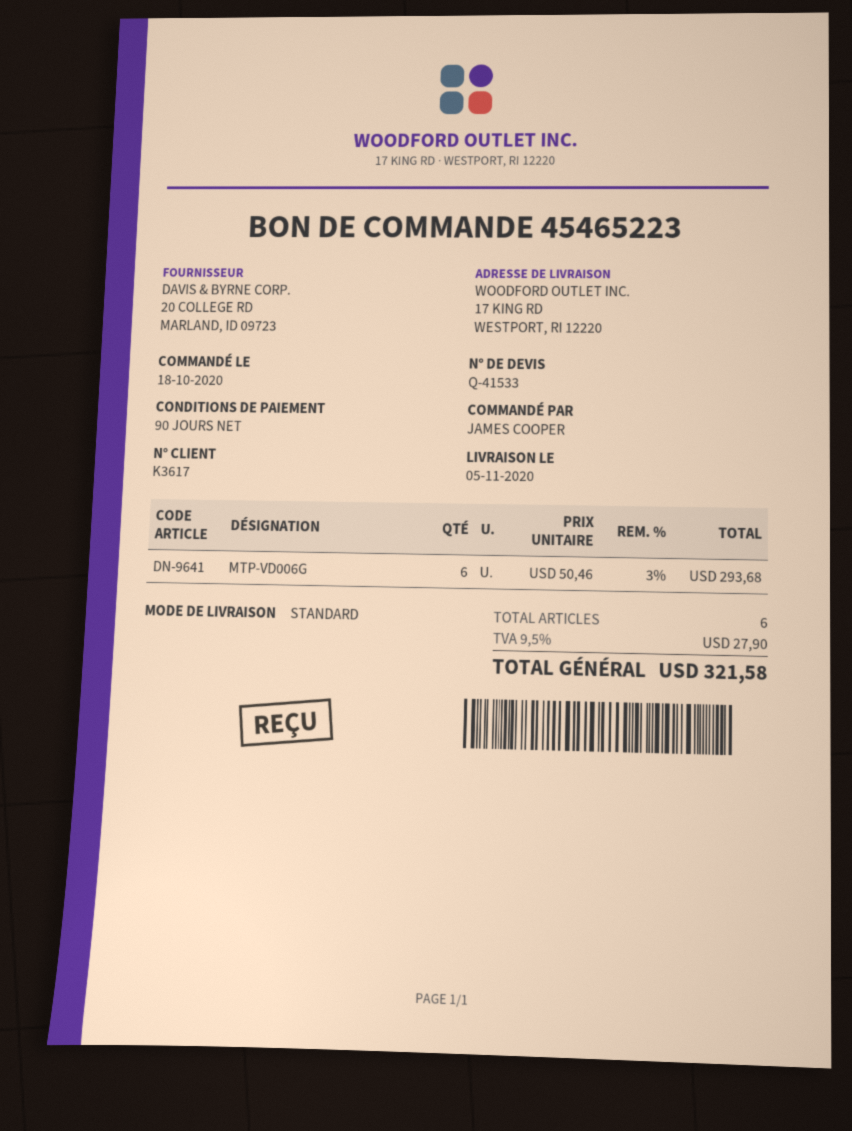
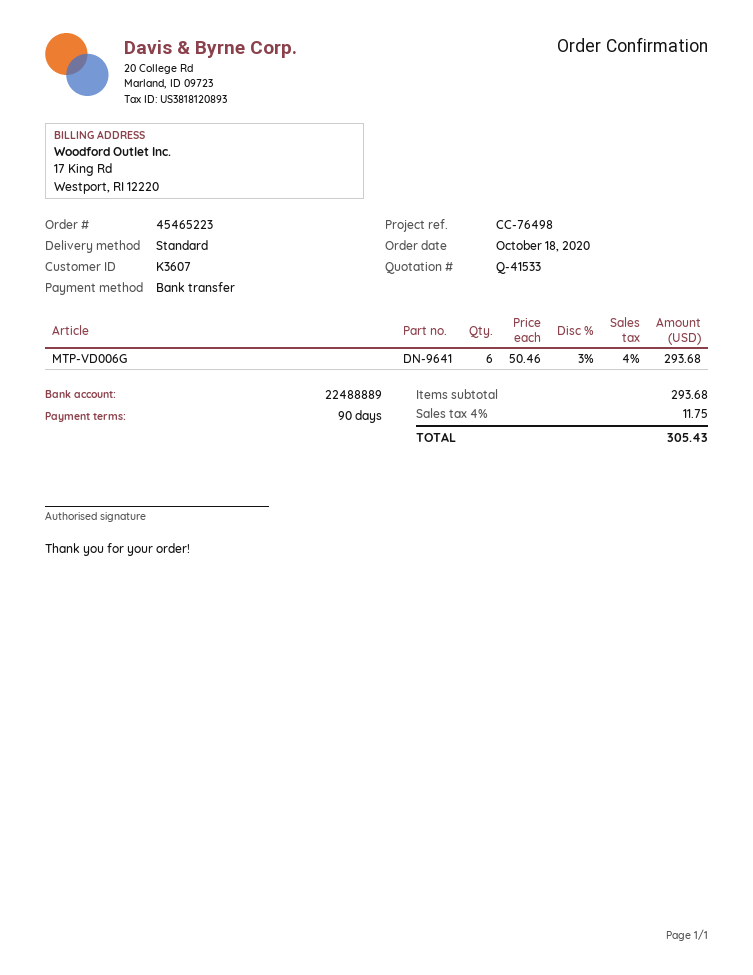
customer number: K3617 -> K3607
tax: 9.5% = 27.90 -> 4% = 11.75
total: 321.58 -> 305.43

